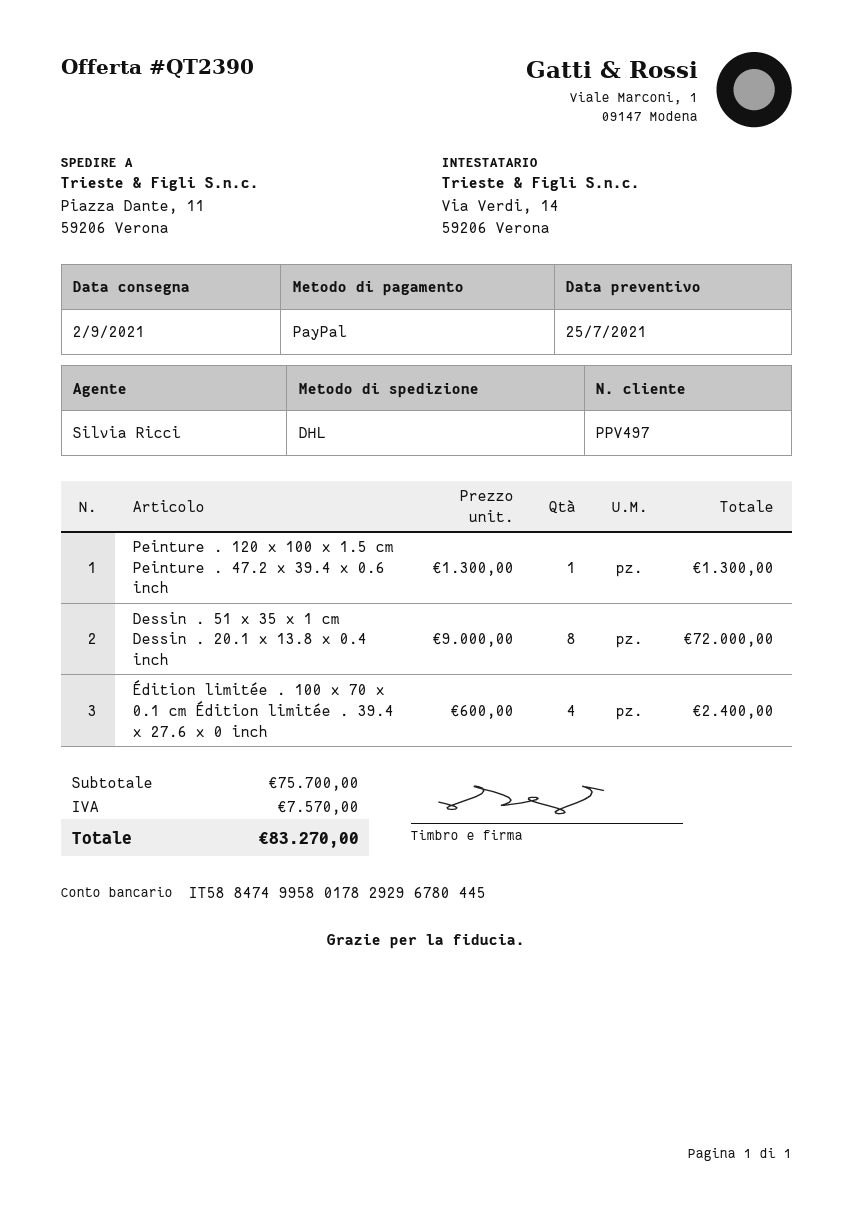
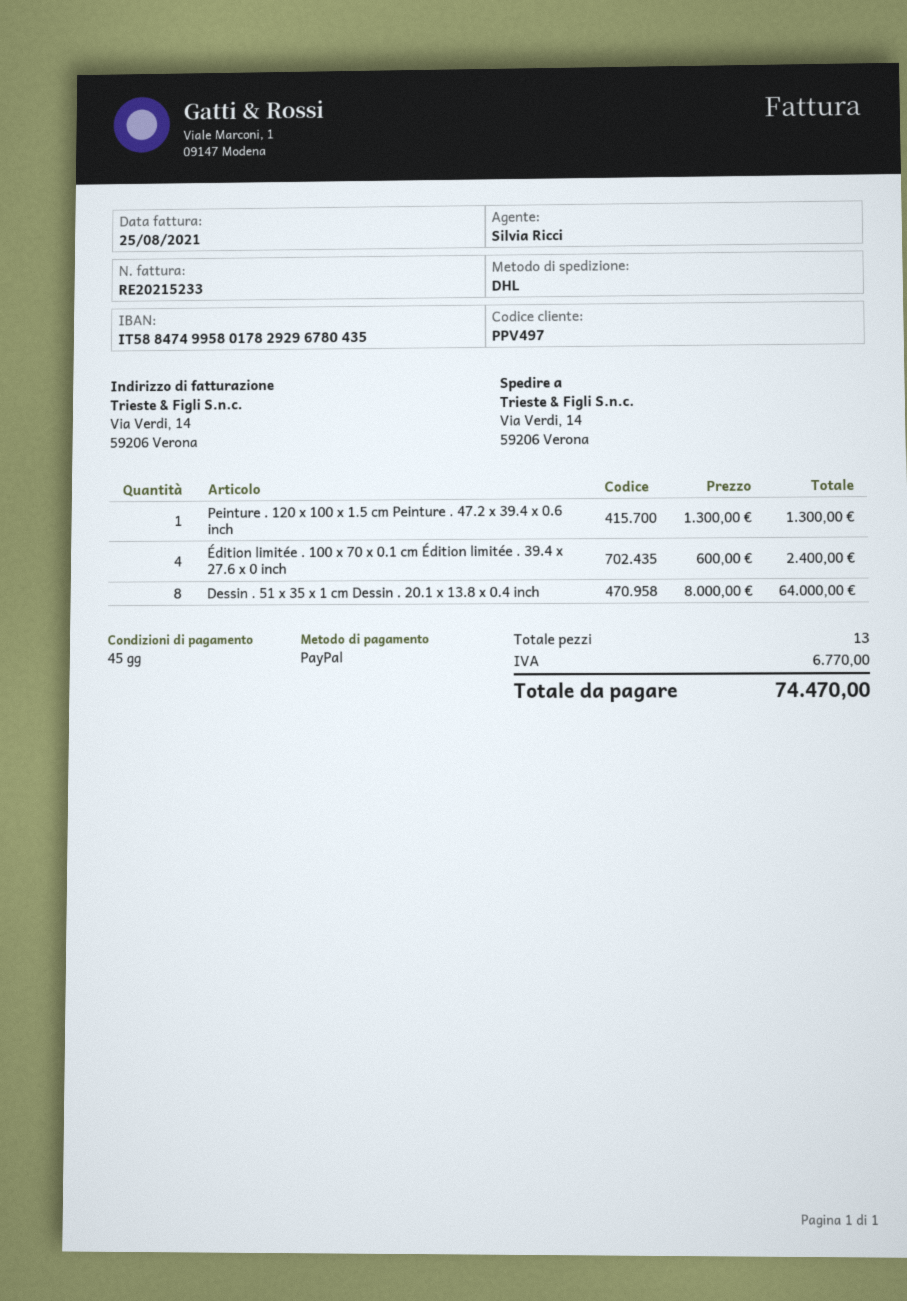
bank account: IT5884749958017829296780445 -> IT5884749958017829296780435
ship to: Piazza Dante, 11, 59206 Verona -> Via Verdi, 14, 59206 Verona
Dessin . 51 x 35 x 1 cm Dessin . 20.1 x 13.8 x 0.4 inch: 8 x 9000.00 = 72000.00 -> 8 x 8000.00 = 64000.00
tax: 7570.00 -> 6770.00
total: 83270.00 -> 74470.00

